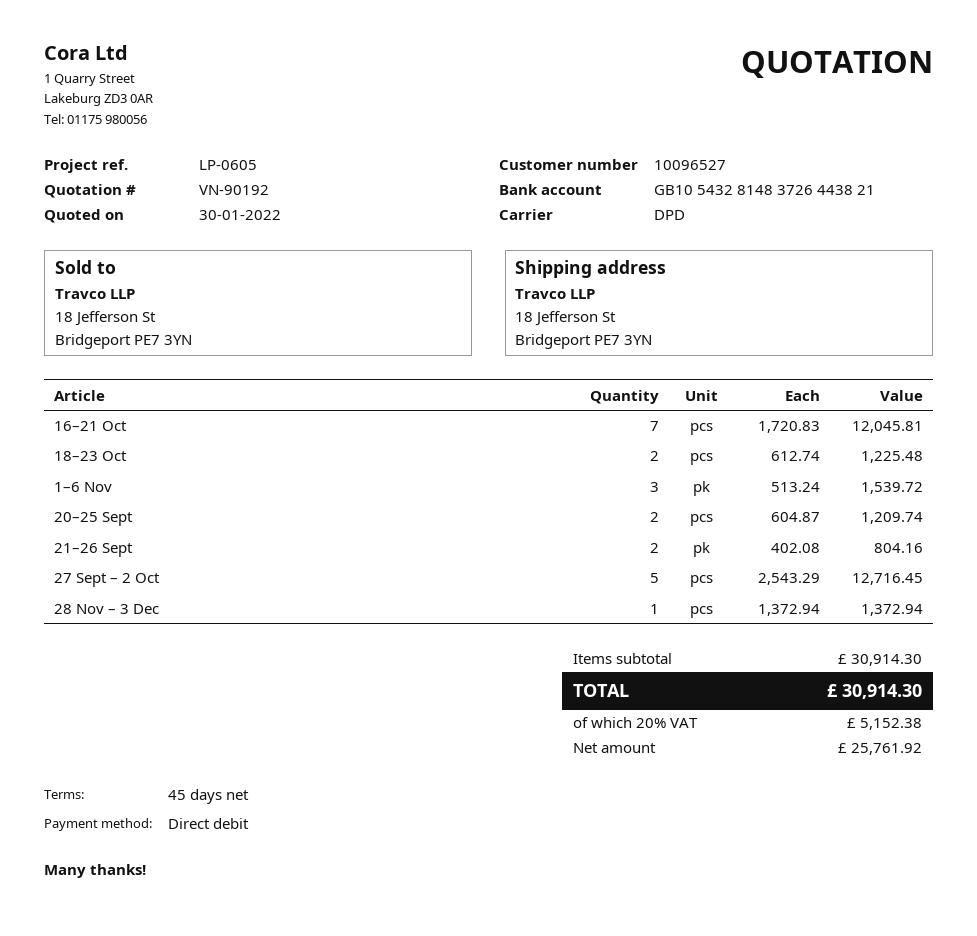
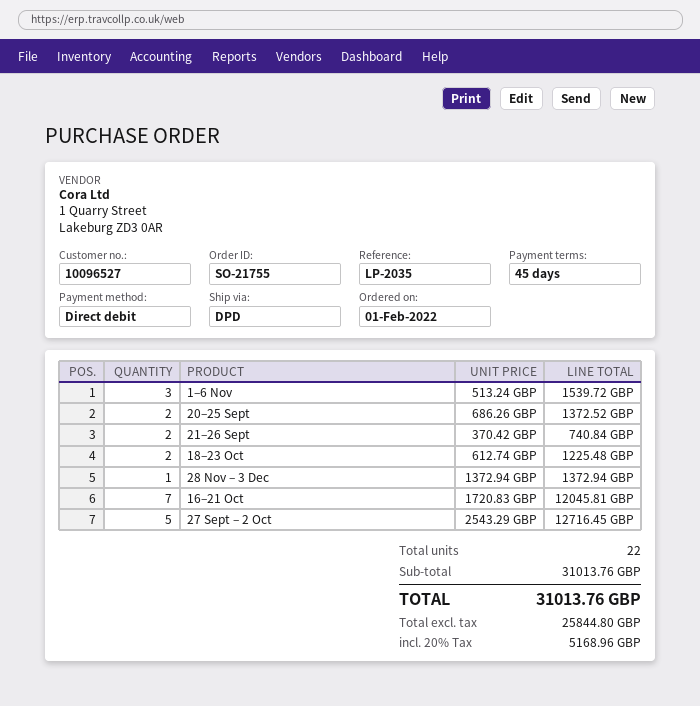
reference: LP-0605 -> LP-2035
20–25 Sept: 2 x 604.87 = 1209.74 -> 2 x 686.26 = 1372.52
21–26 Sept: 2 x 402.08 = 804.16 -> 2 x 370.42 = 740.84
subtotal: 30914.30 -> 31013.76
net: 25761.92 -> 25844.80
tax: 20% = 5152.38 -> 20% = 5168.96
total: 30914.30 -> 31013.76

